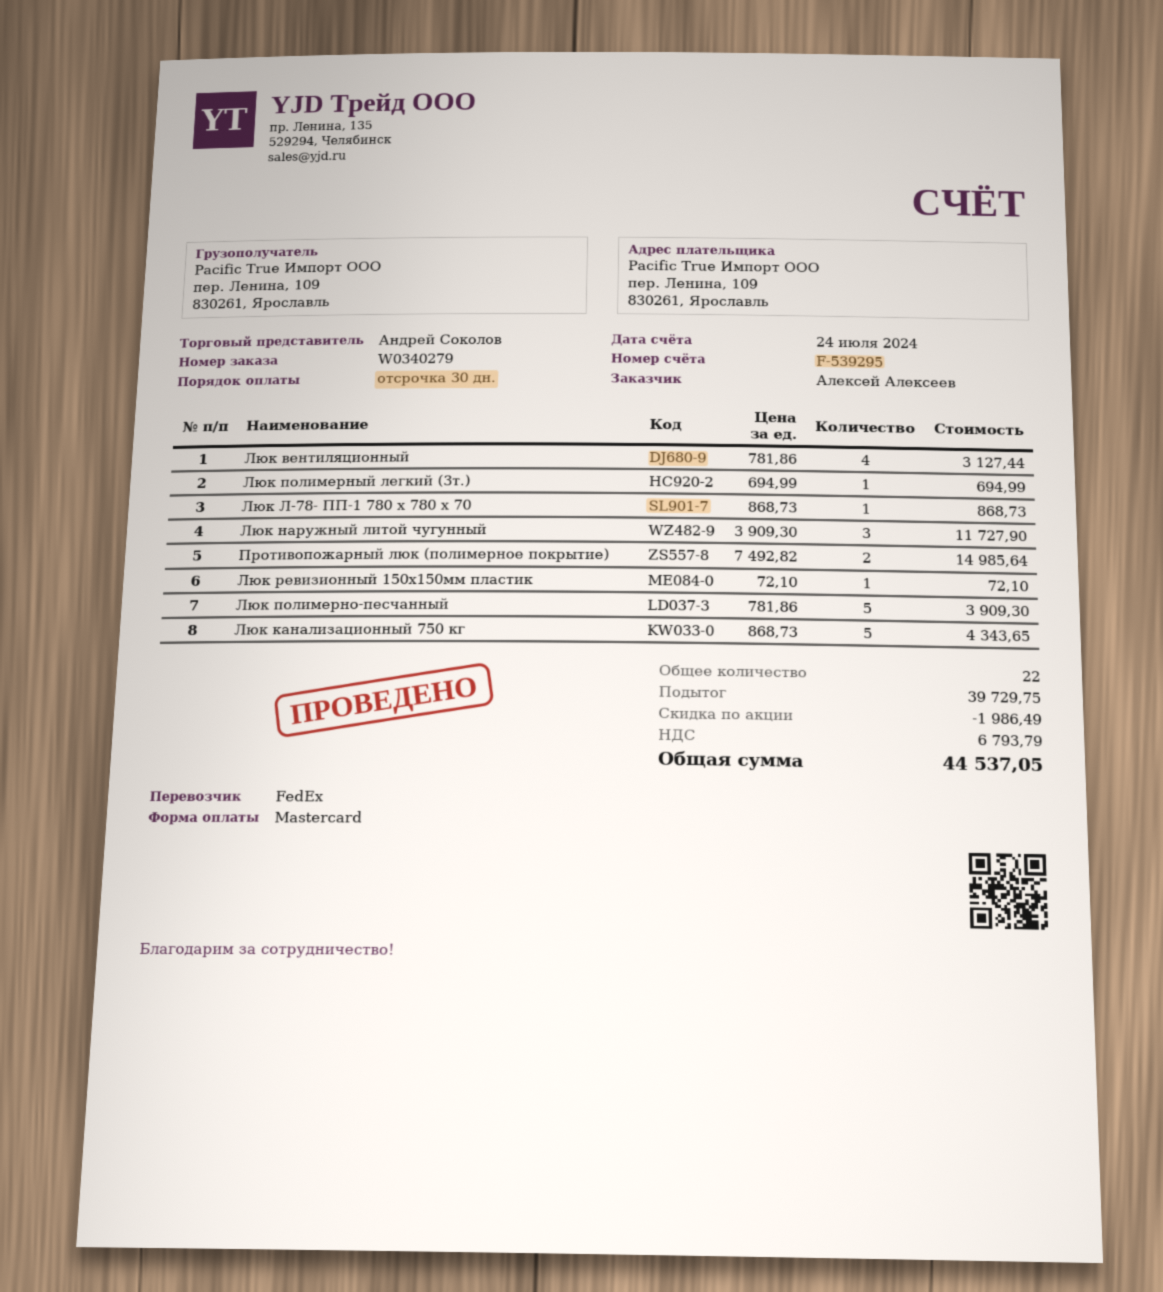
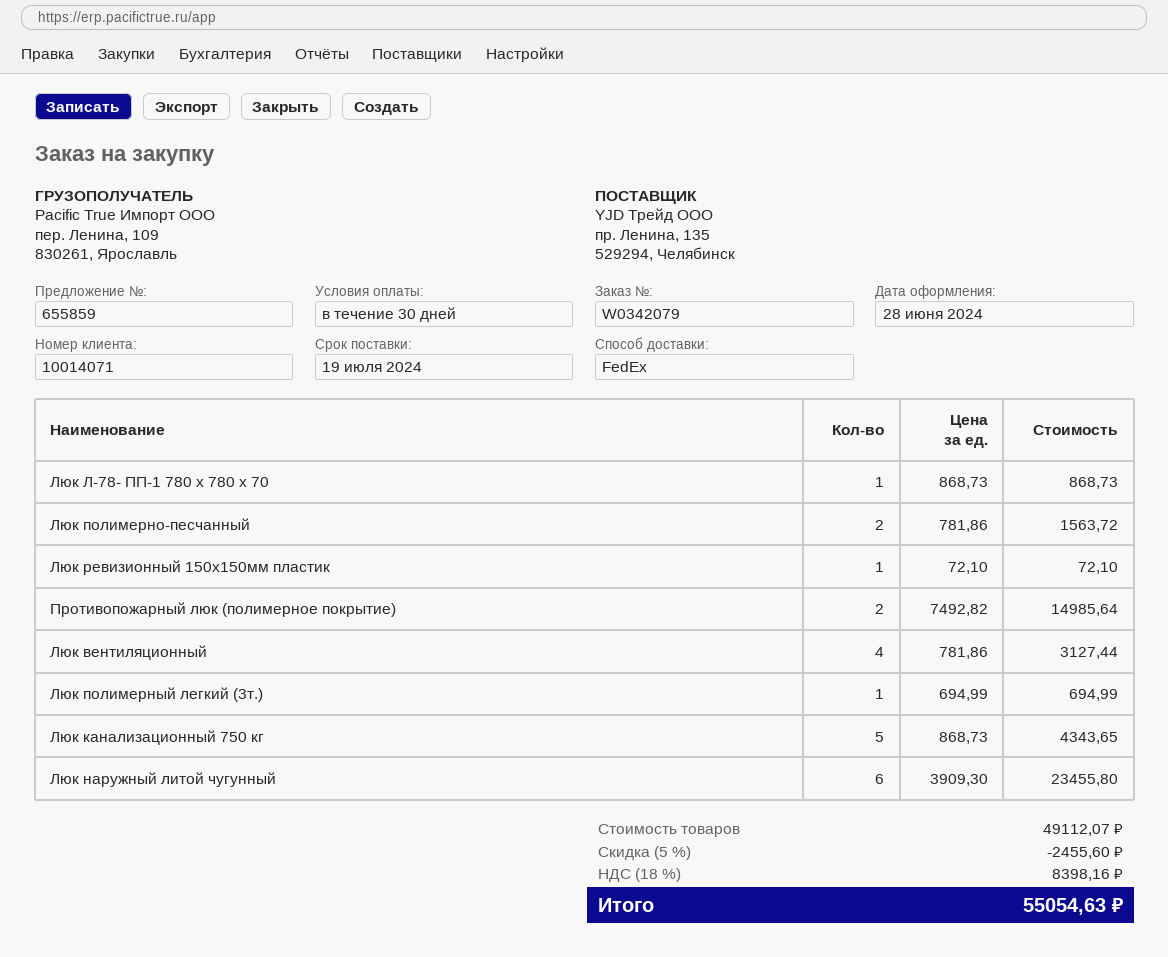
order number: W0340279 -> W0342079
Люк наружный литой чугунный: 3 x 3909.30 = 11727.90 -> 6 x 3909.30 = 23455.80
Люк полимерно-песчанный: 5 x 781.86 = 3909.30 -> 2 x 781.86 = 1563.72
subtotal: 39729.75 -> 49112.07
discount: 1986.49 -> 2455.60
tax: 6793.79 -> 8398.16
total: 44537.05 -> 55054.63

